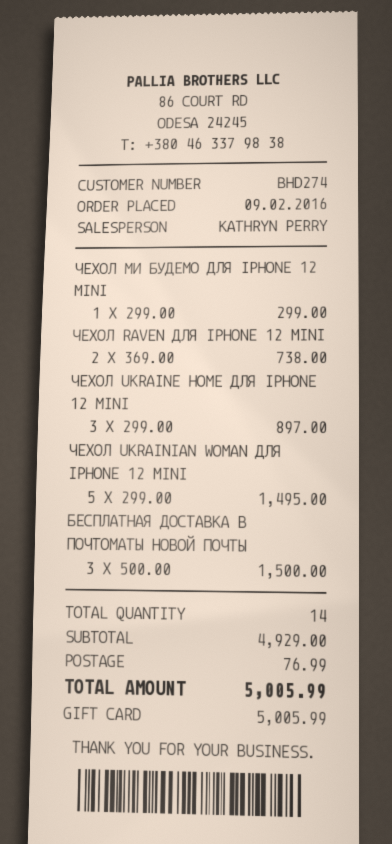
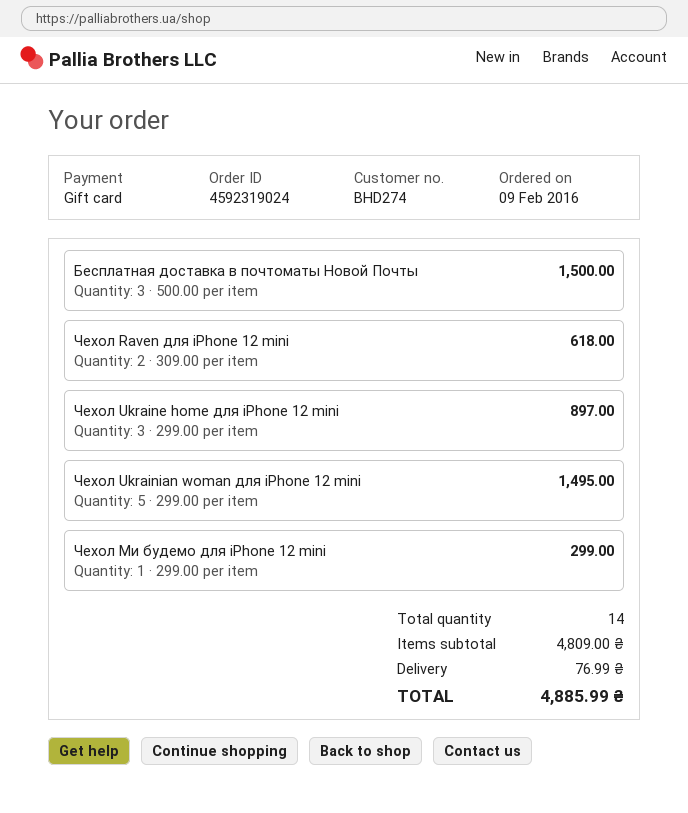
ЧЕХОЛ RAVEN ДЛЯ IPHONE 12 MINI: 2 x 369.00 = 738.00 -> 2 x 309.00 = 618.00
subtotal: 4929.00 -> 4809.00
total: 5005.99 -> 4885.99

